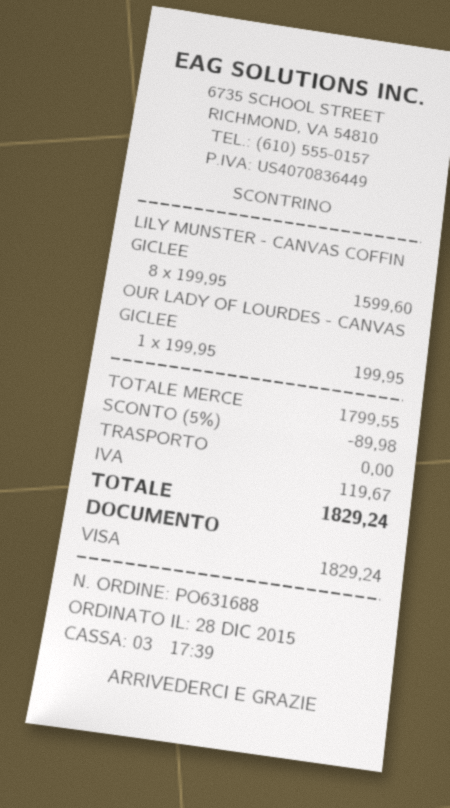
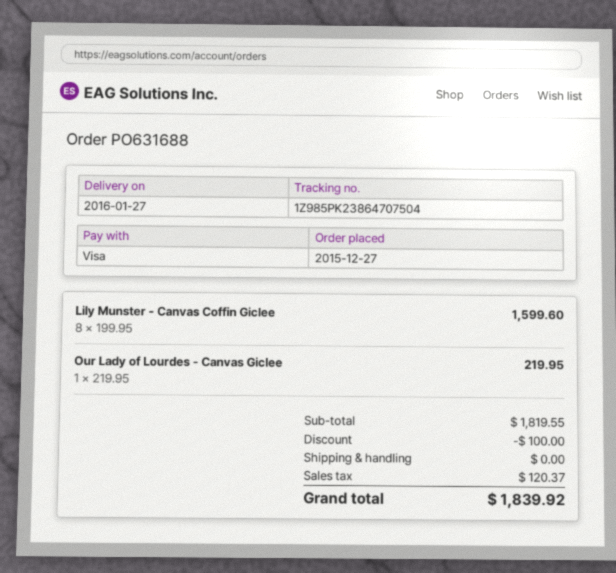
order date: 2015-12-28 -> 2015-12-27
OUR LADY OF LOURDES - CANVAS GICLEE: 1 x 199.95 = 199.95 -> 1 x 219.95 = 219.95
subtotal: 1799.55 -> 1819.55
discount: 89.98 -> 100.00
tax: 119.67 -> 120.37
total: 1829.24 -> 1839.92

